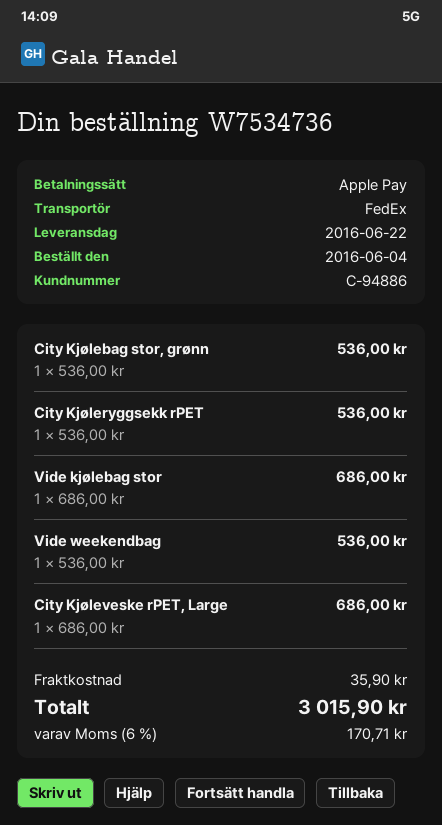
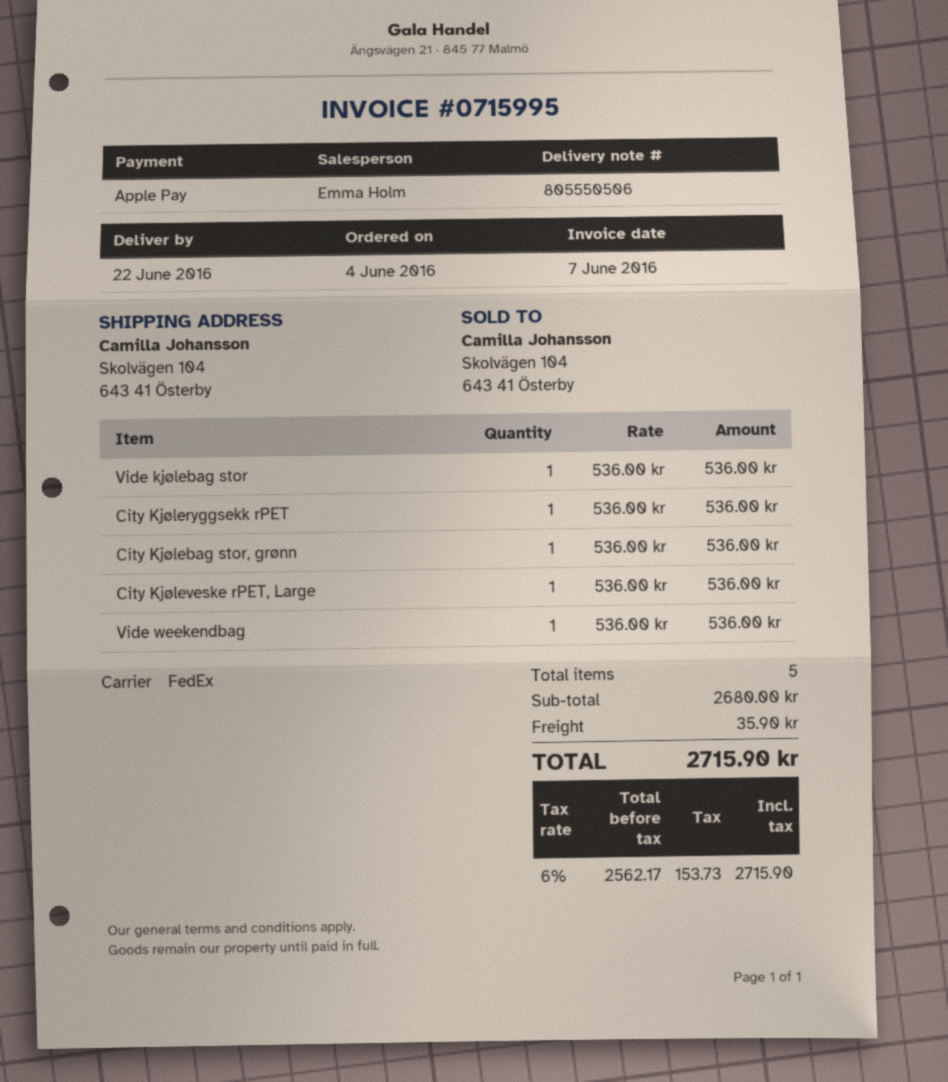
Vide kjølebag stor: 1 x 686.00 = 686.00 -> 1 x 536.00 = 536.00
City Kjøleveske rPET, Large: 1 x 686.00 = 686.00 -> 1 x 536.00 = 536.00
tax: 6% = 170.71 -> 6% = 153.73
total: 3015.90 -> 2715.90

